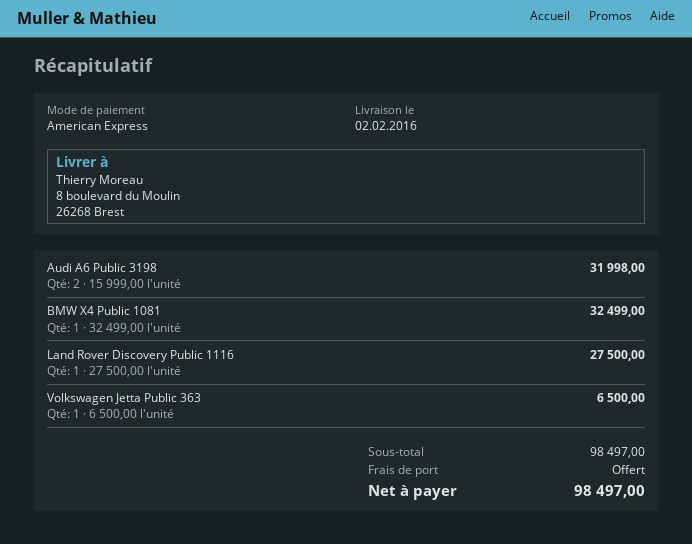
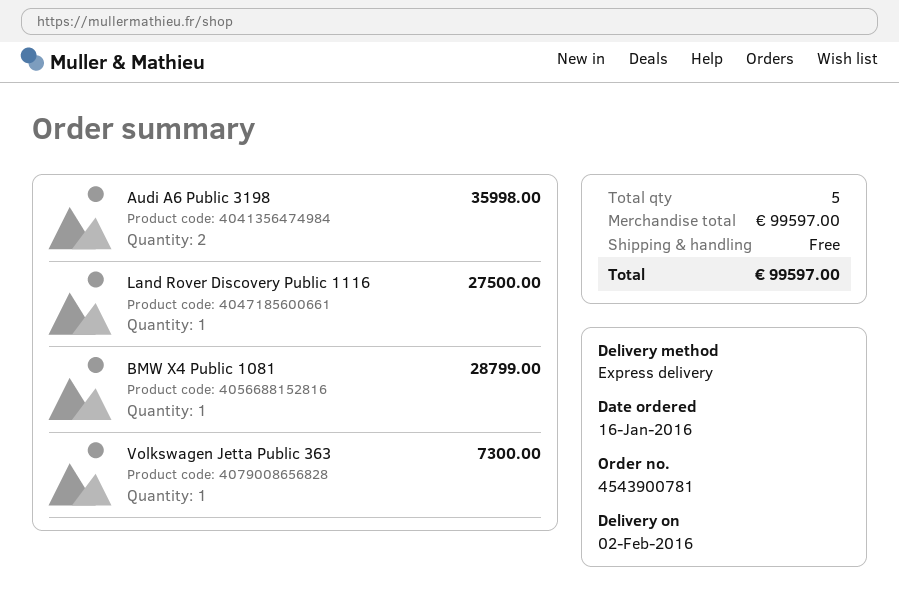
Audi A6 Public 3198: 2 for 31998.00 -> 2 for 35998.00
BMW X4 Public 1081: 1 for 32499.00 -> 1 for 28799.00
Volkswagen Jetta Public 363: 1 for 6500.00 -> 1 for 7300.00
subtotal: 98497.00 -> 99597.00
total: 98497.00 -> 99597.00

